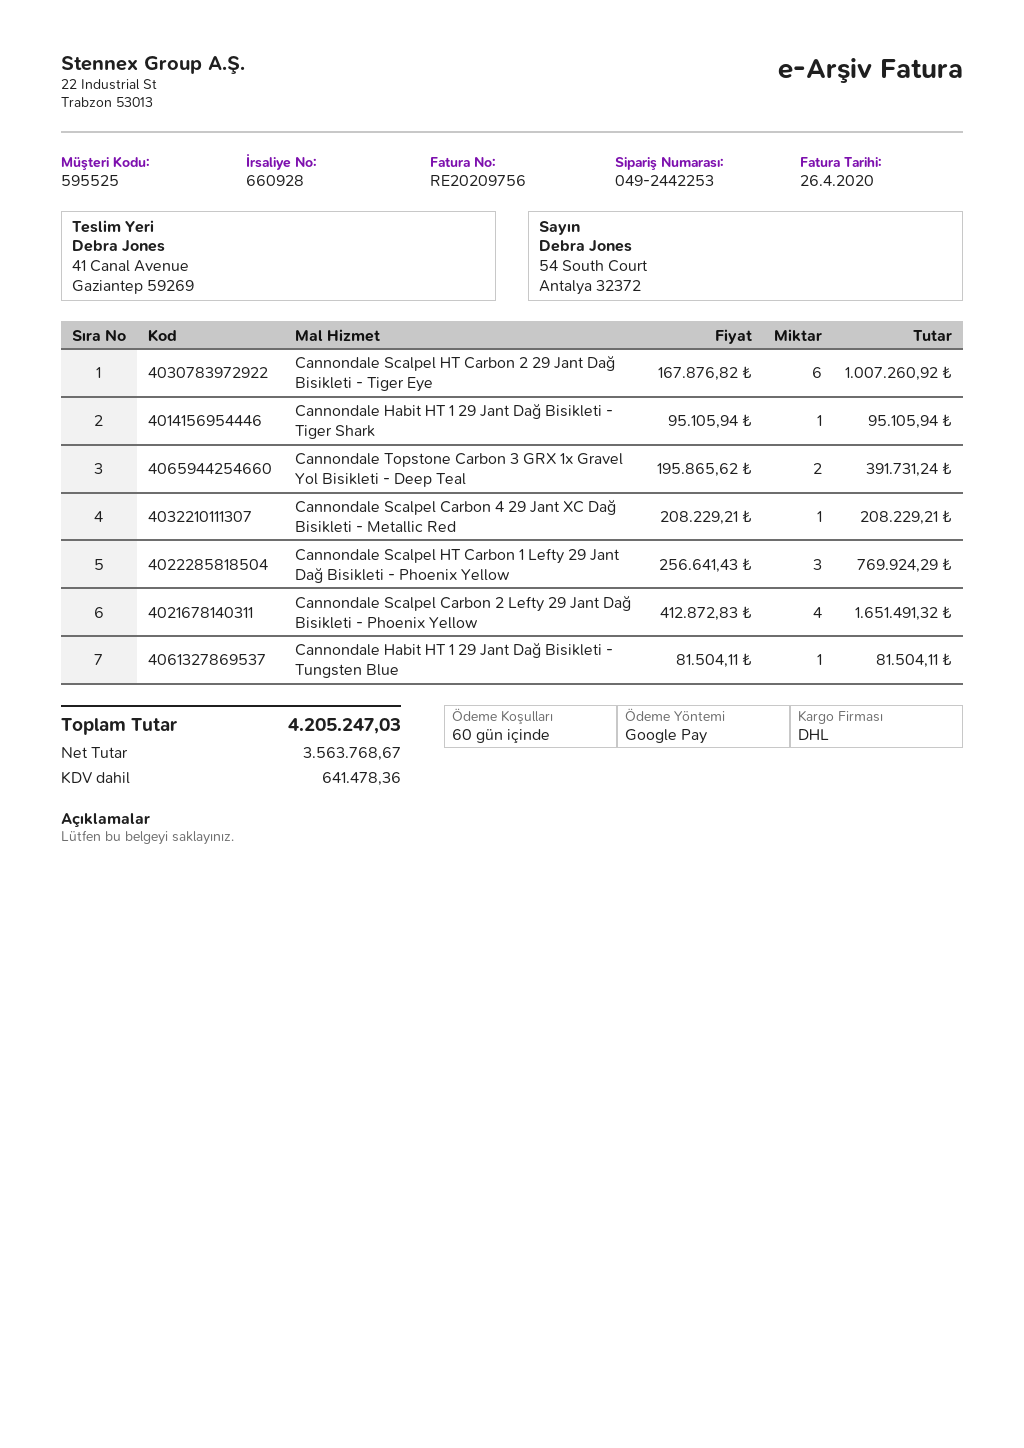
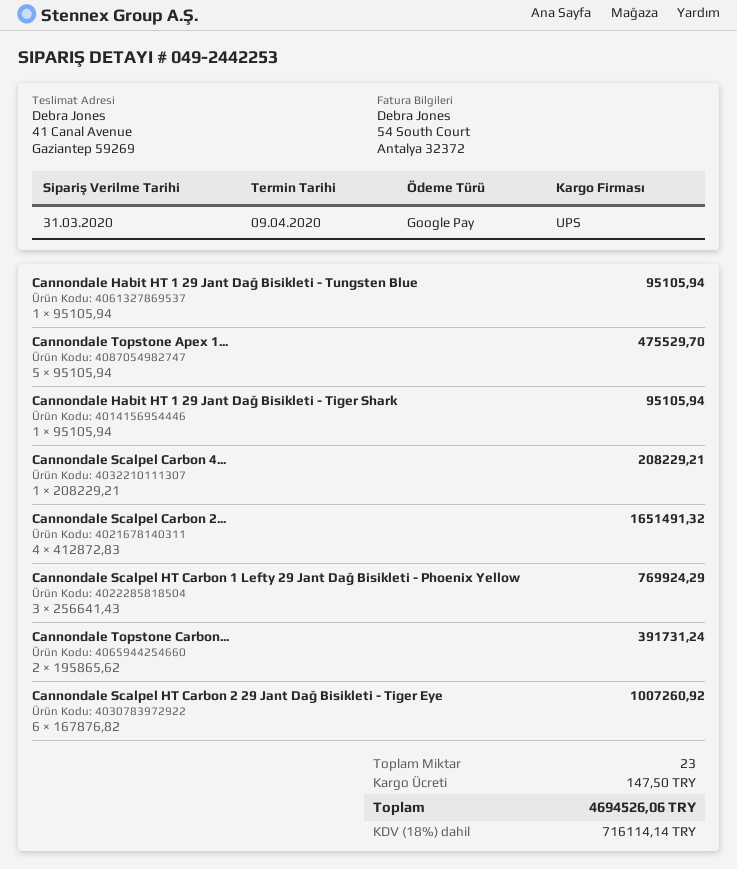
shipping method: DHL -> UPS
Cannondale Habit HT 1 29 Jant Dağ Bisikleti - Tungsten Blue: 1 x 81504.11 = 81504.11 -> 1 x 95105.94 = 95105.94
Cannondale Topstone Apex 1...: none -> 5 x 95105.94 = 475529.70
shipping: none -> 147.50
tax: 641478.36 -> 716114.14
total: 4205247.03 -> 4694526.06

